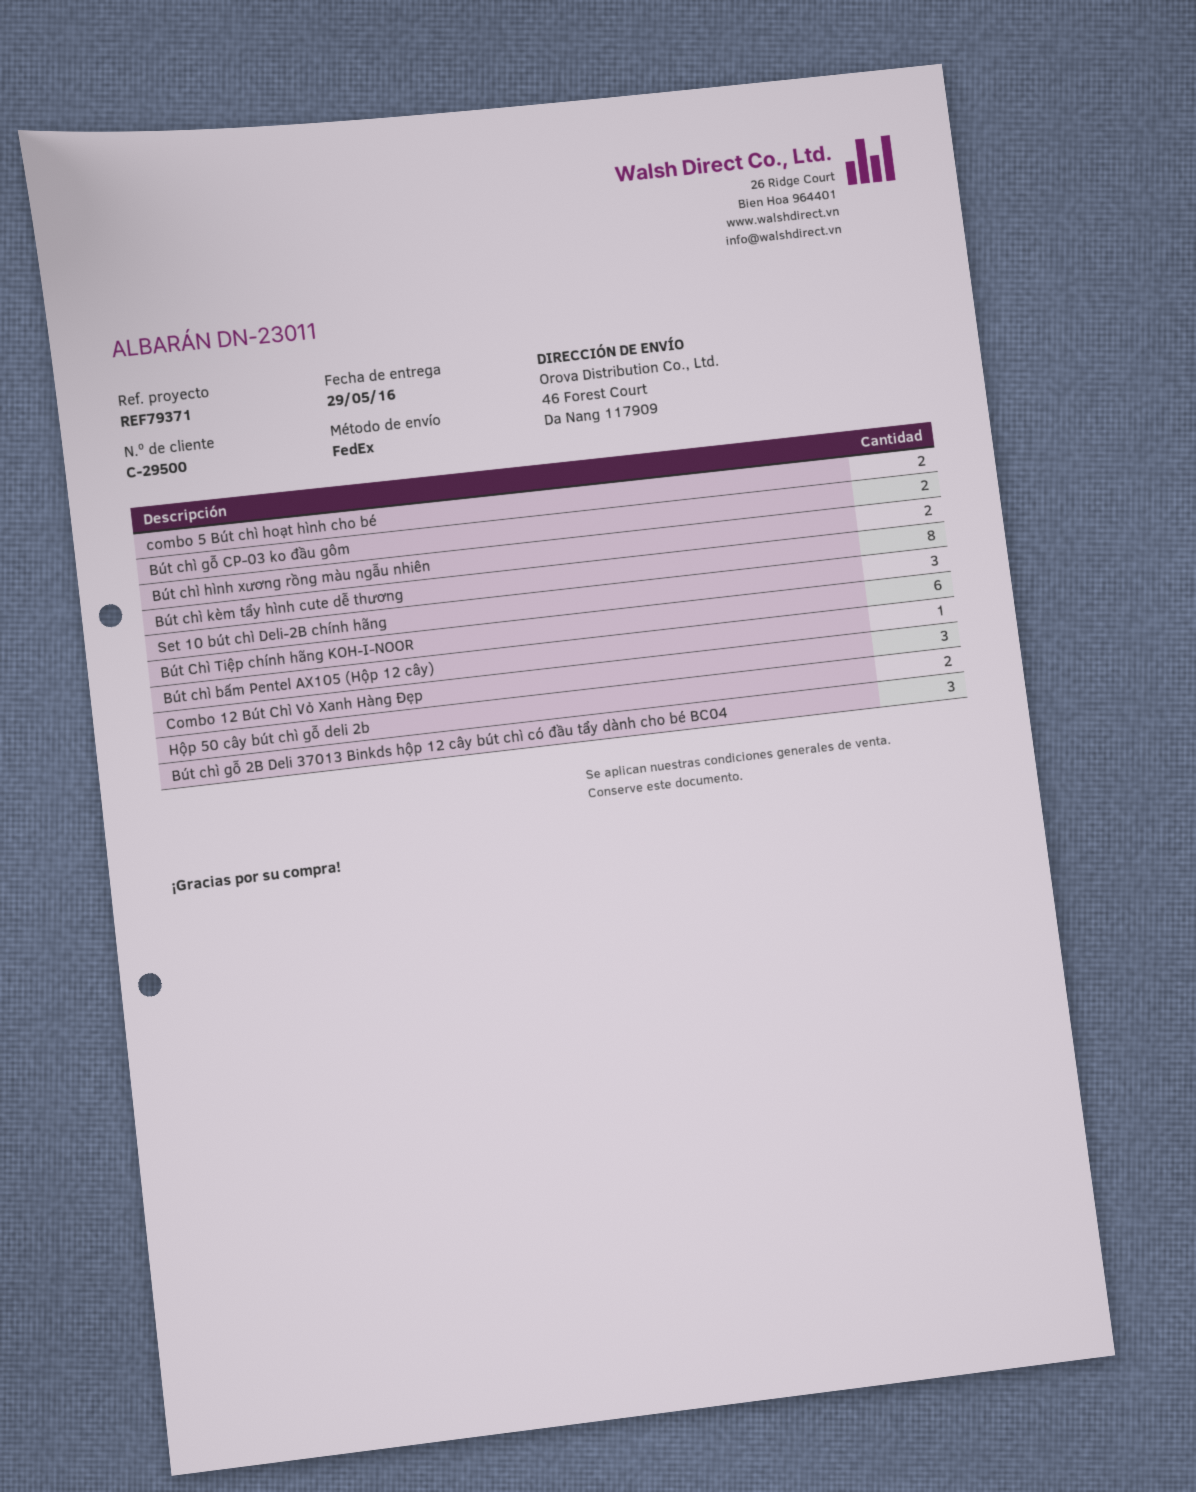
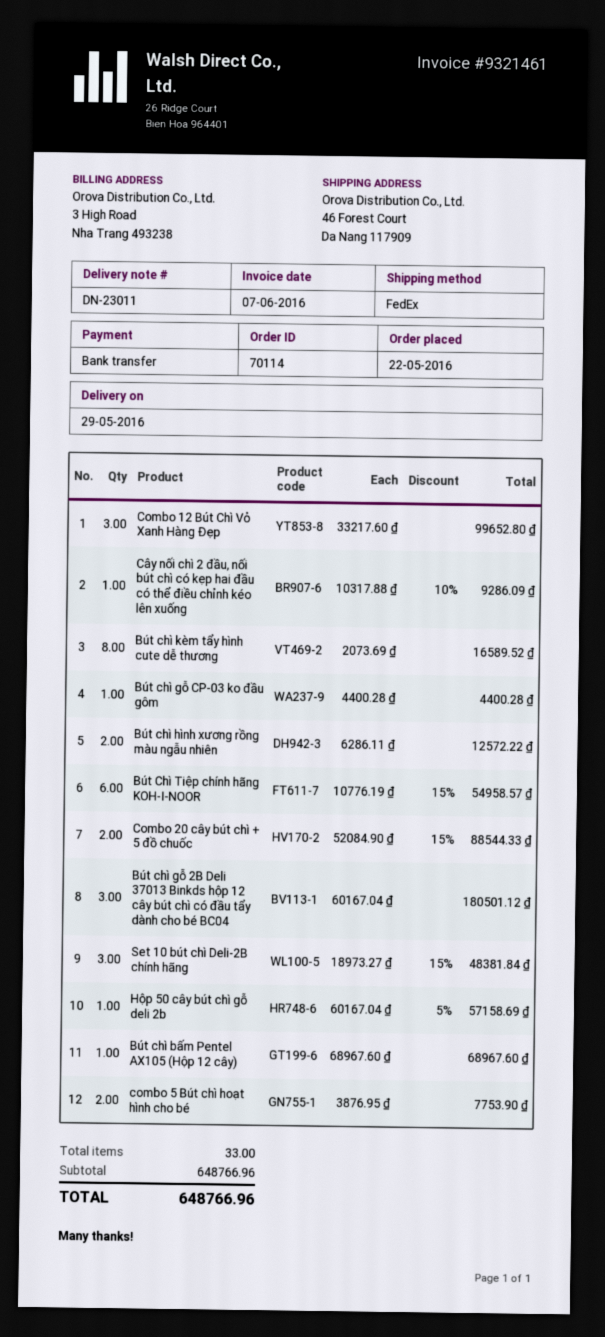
Bút chì gỗ CP-03 ko đầu gôm: 2 -> 1
Hộp 50 cây bút chì gỗ deli 2b: 2 -> 1
Cây nối chì 2 đầu, nối bút chì có kẹp hai đầu có thể điều chỉnh kéo lên xuống: none -> 1
Combo 20 cây bút chì + 5 đồ chuốc: none -> 2

